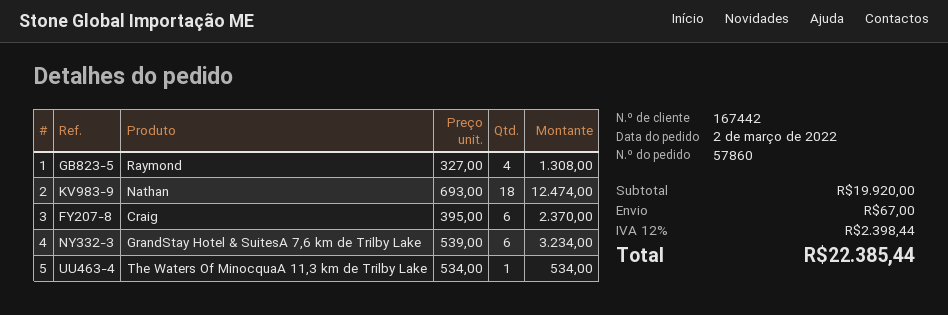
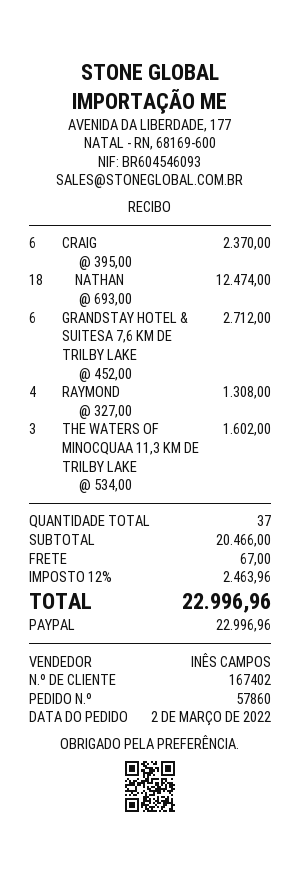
customer number: 167442 -> 167402
GrandStay Hotel & SuitesA 7,6 km de Trilby Lake: 6 x 539.00 = 3234.00 -> 6 x 452.00 = 2712.00
The Waters Of MinocquaA 11,3 km de Trilby Lake: 1 x 534.00 = 534.00 -> 3 x 534.00 = 1602.00
subtotal: 19920.00 -> 20466.00
tax: 12% = 2398.44 -> 12% = 2463.96
total: 22385.44 -> 22996.96

